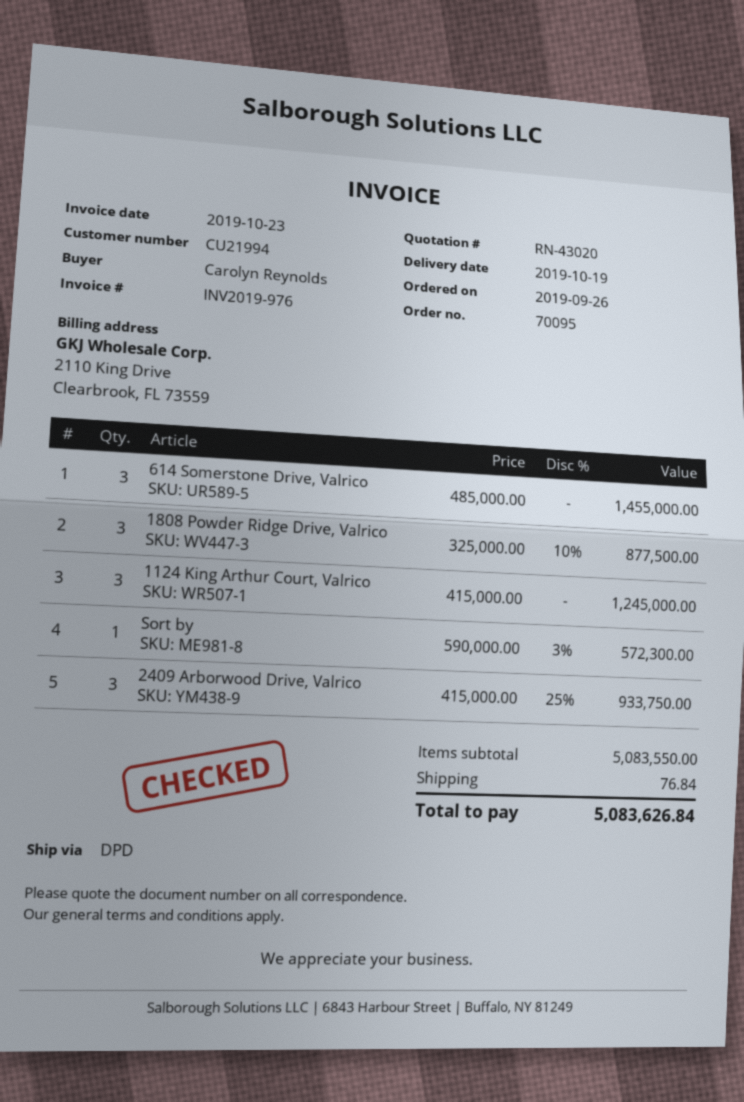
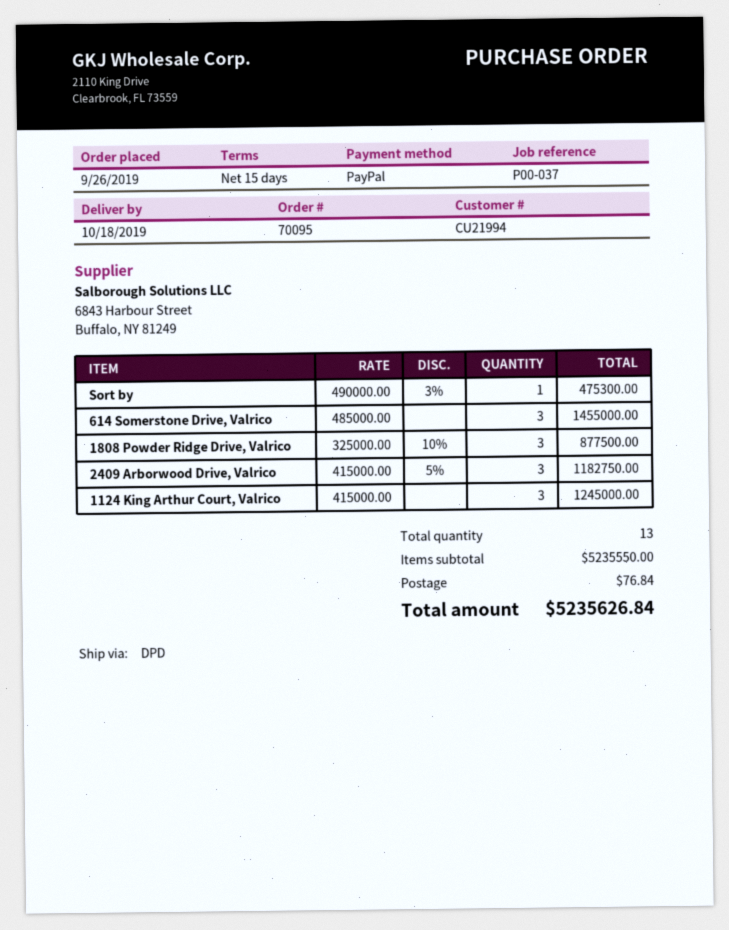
delivery date: 2019-10-19 -> 2019-10-18
Sort by: 1 x 590000.00 - 3% = 572300.00 -> 1 x 490000.00 - 3% = 475300.00
2409 Arborwood Drive, Valrico: 3 x 415000.00 - 25% = 933750.00 -> 3 x 415000.00 - 5% = 1182750.00
subtotal: 5083550.00 -> 5235550.00
total: 5083626.84 -> 5235626.84

